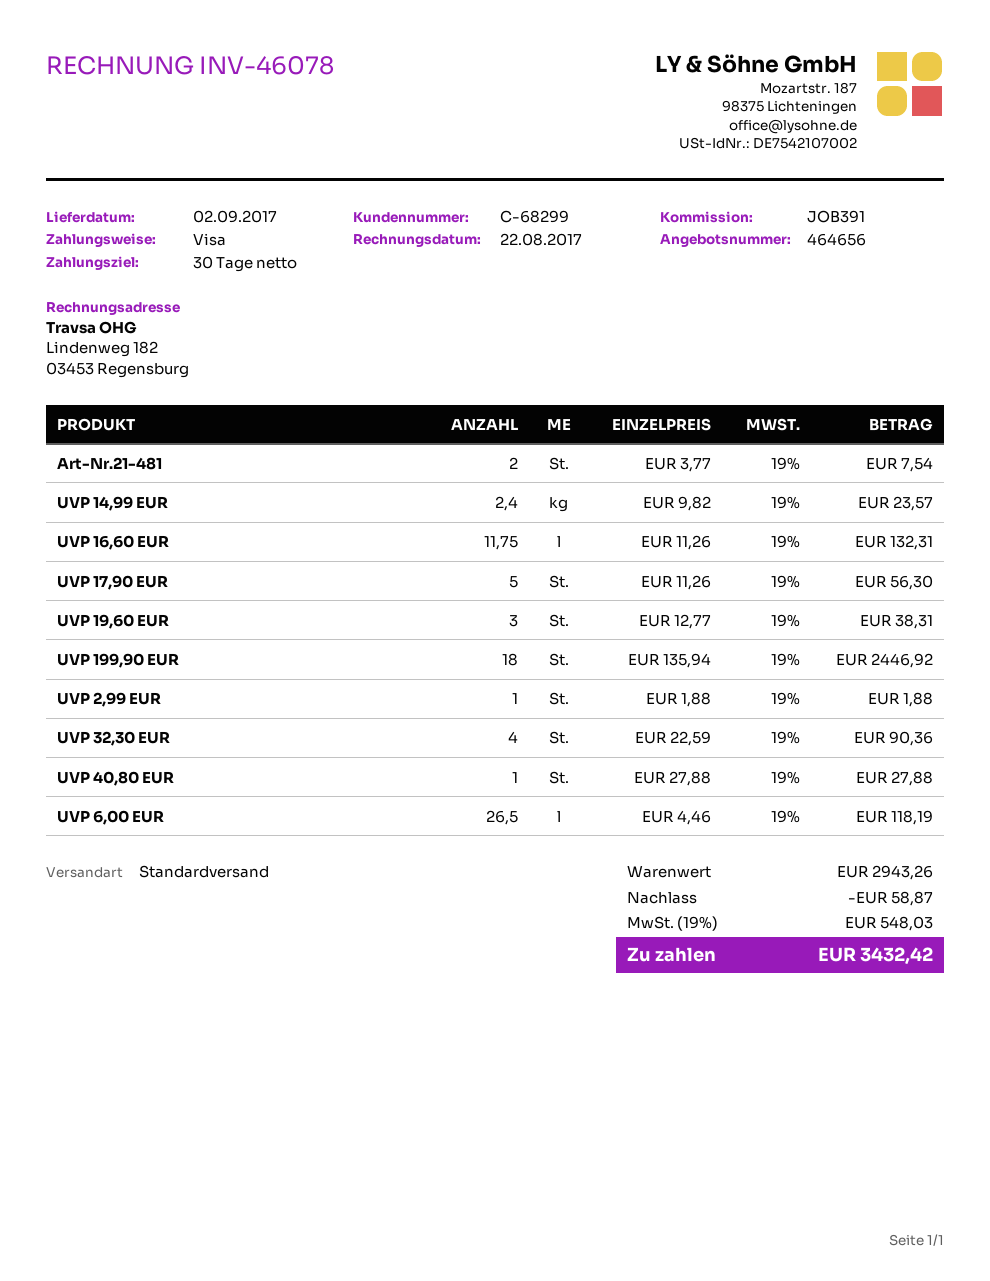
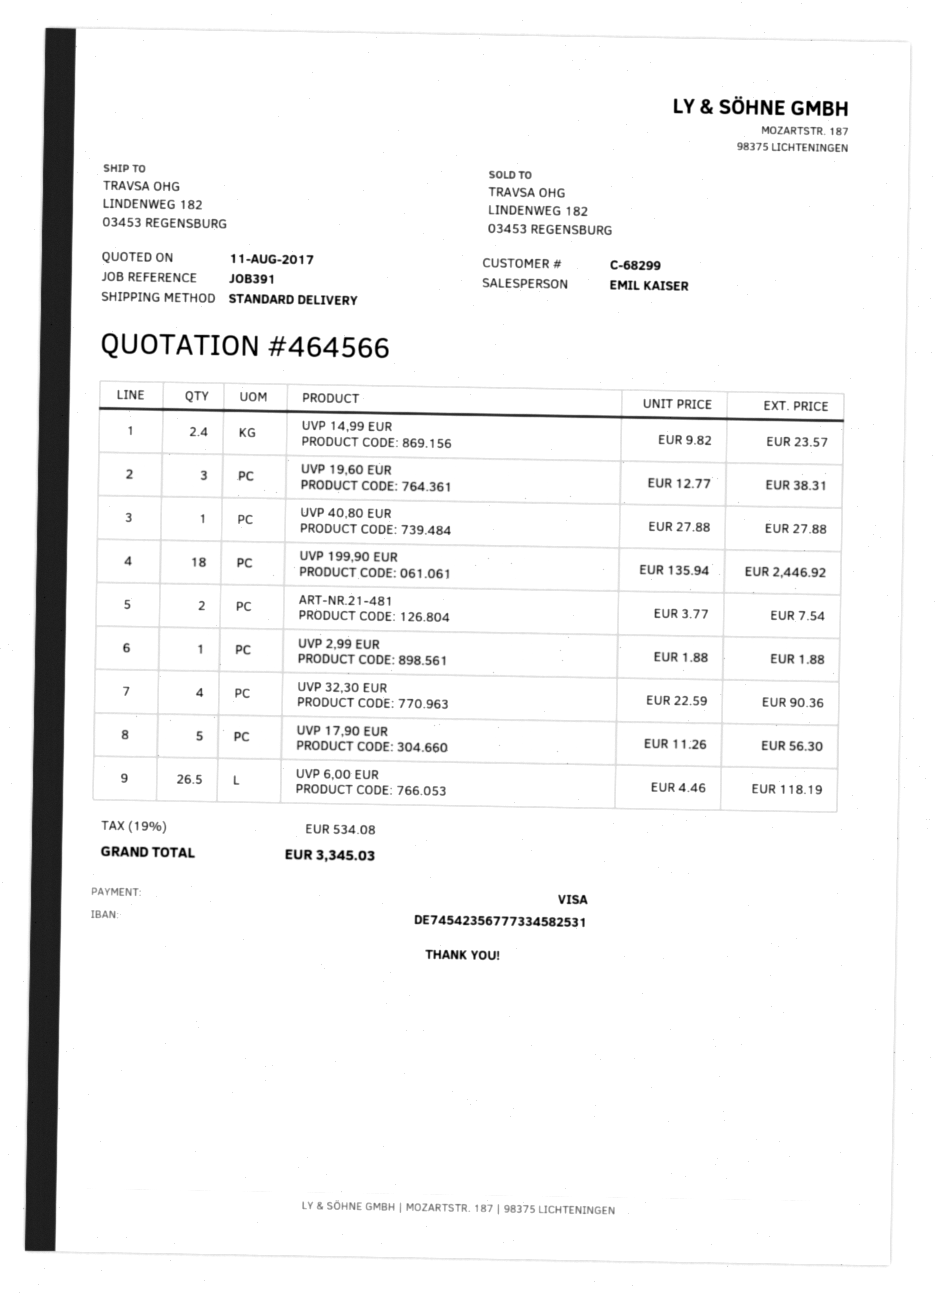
quote number: 464656 -> 464566
UVP 16,60 EUR: 11.75 x 11.26 = 132.31 -> none
discount: 58.87 -> none
tax: 19% = 548.03 -> 19% = 534.08
total: 3432.42 -> 3345.03

